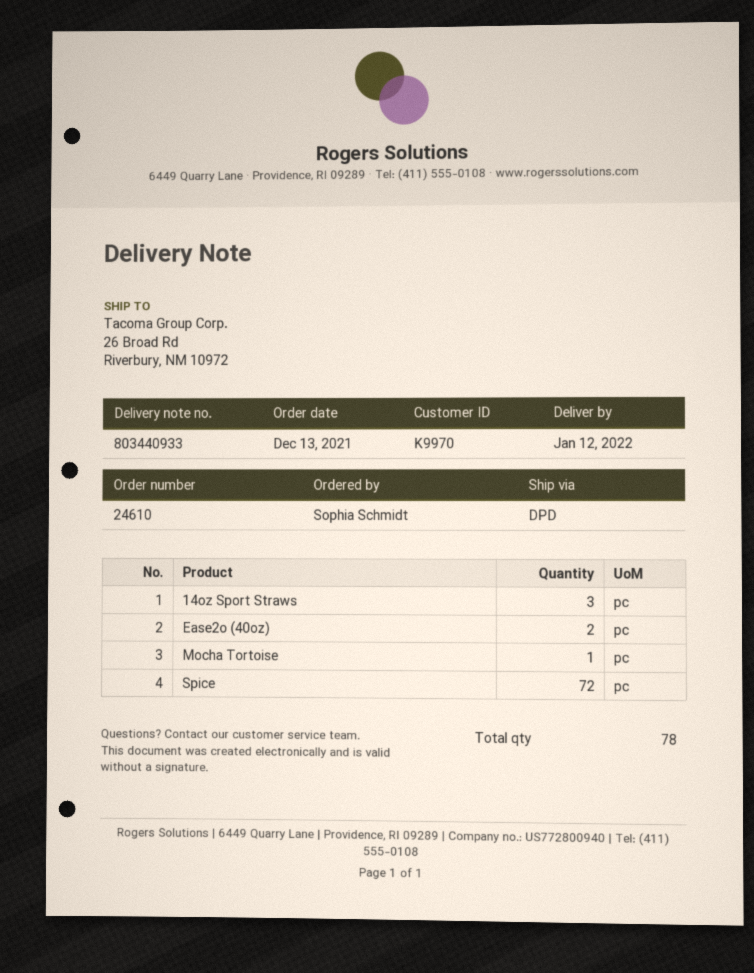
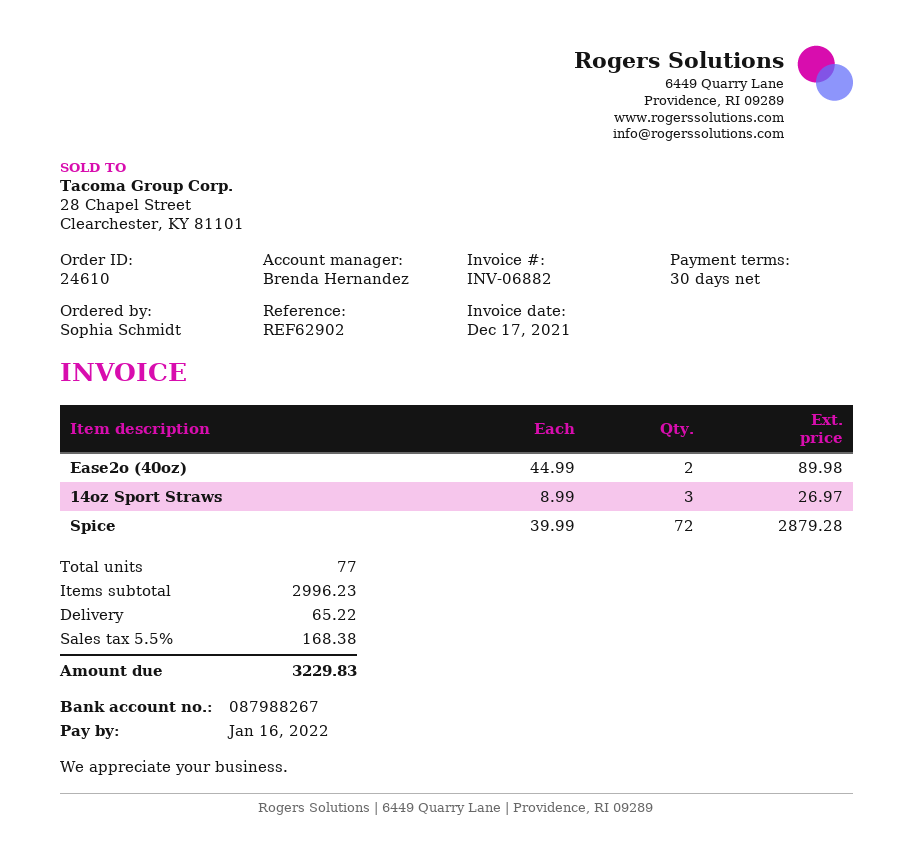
Mocha Tortoise: 1 -> none
total quantity: 78 -> 77

